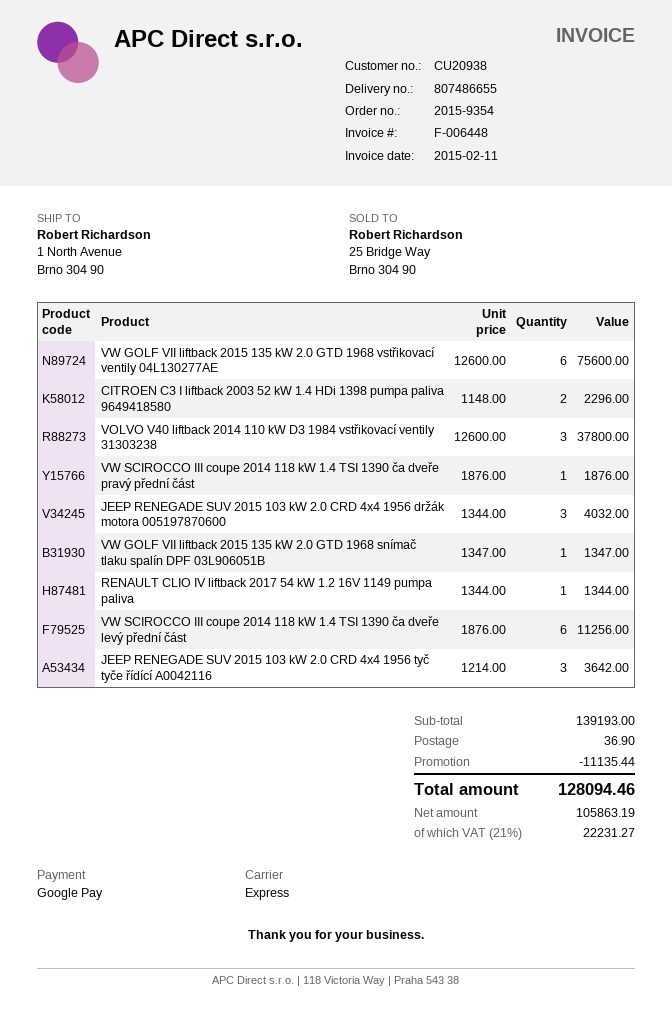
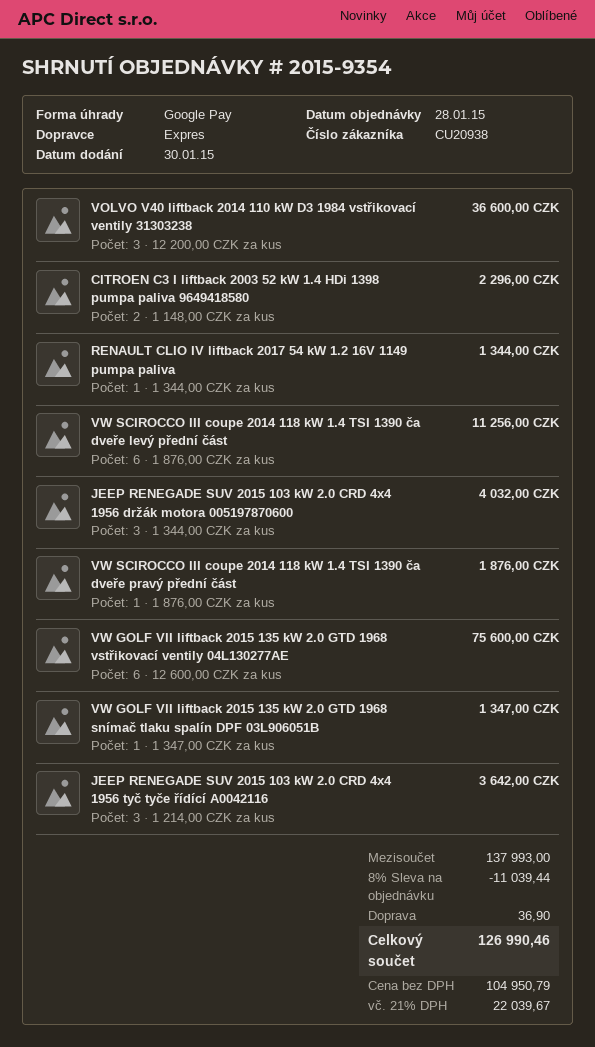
VOLVO V40 liftback 2014 110 kW D3 1984 vstřikovací ventily 31303238: 3 x 12600.00 = 37800.00 -> 3 x 12200.00 = 36600.00
subtotal: 139193.00 -> 137993.00
discount: 11135.44 -> 11039.44
net: 105863.19 -> 104950.79
tax: 21% = 22231.27 -> 21% = 22039.67
total: 128094.46 -> 126990.46

